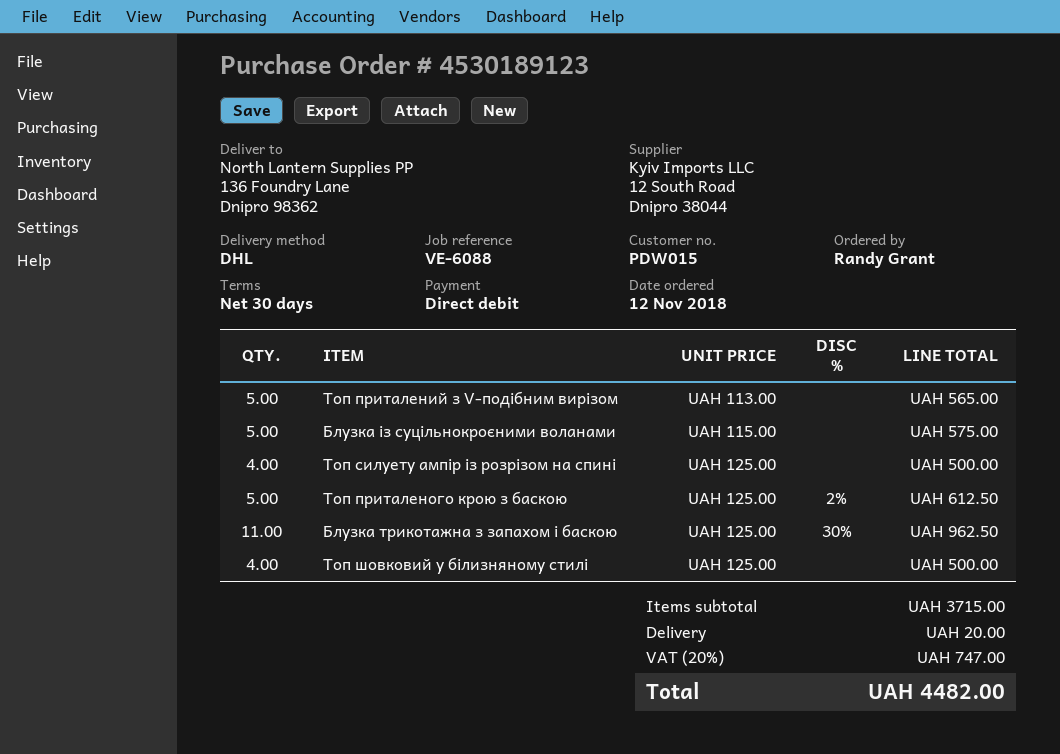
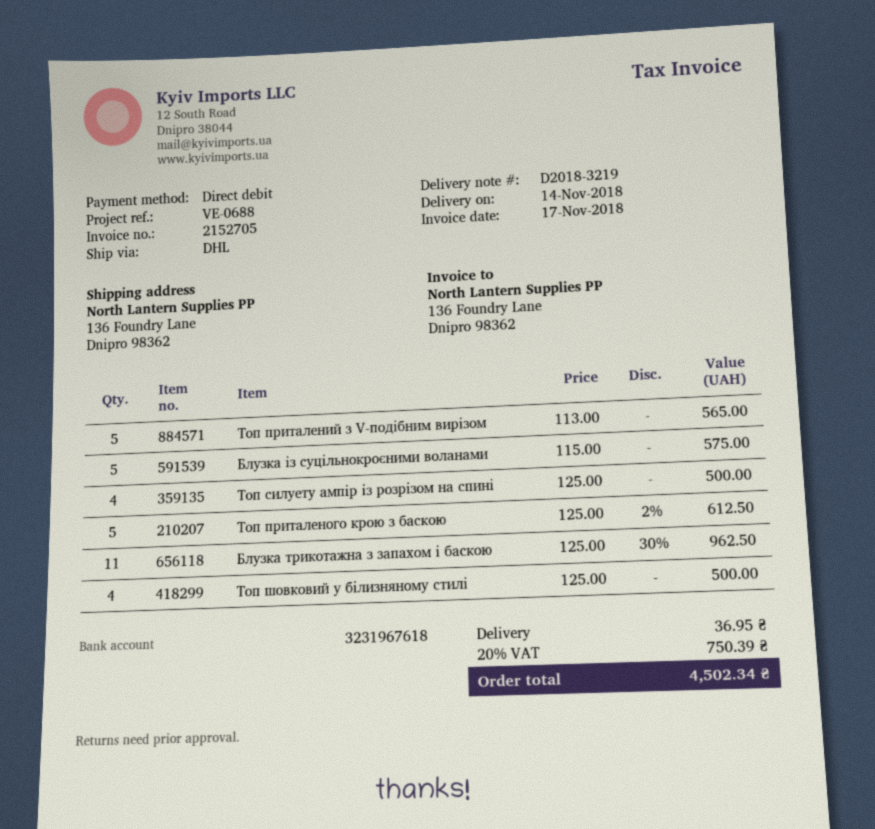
reference: VE-6088 -> VE-0688
shipping: 20.00 -> 36.95
tax: 20% = 747.00 -> 20% = 750.39
total: 4482.00 -> 4502.34

